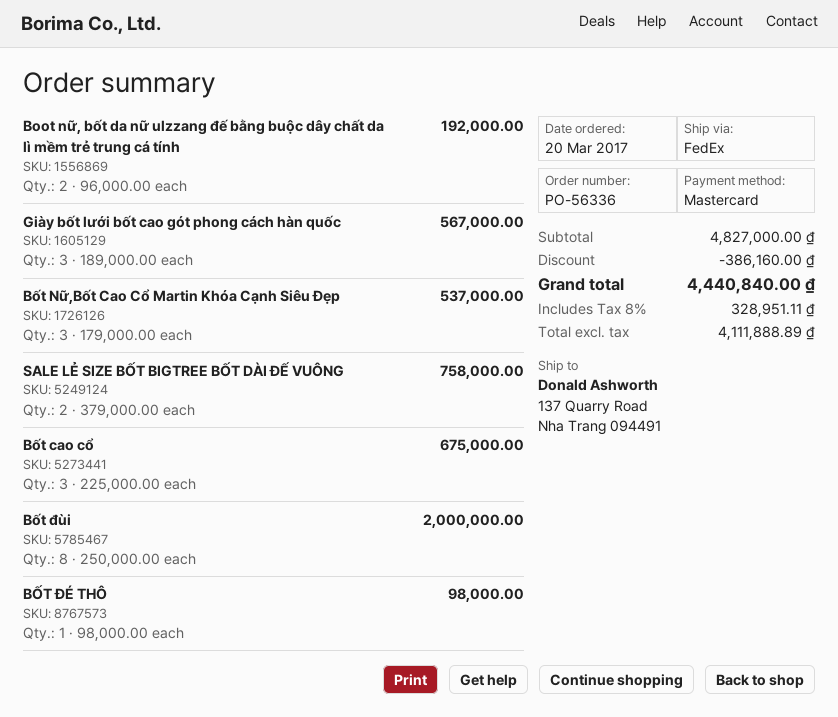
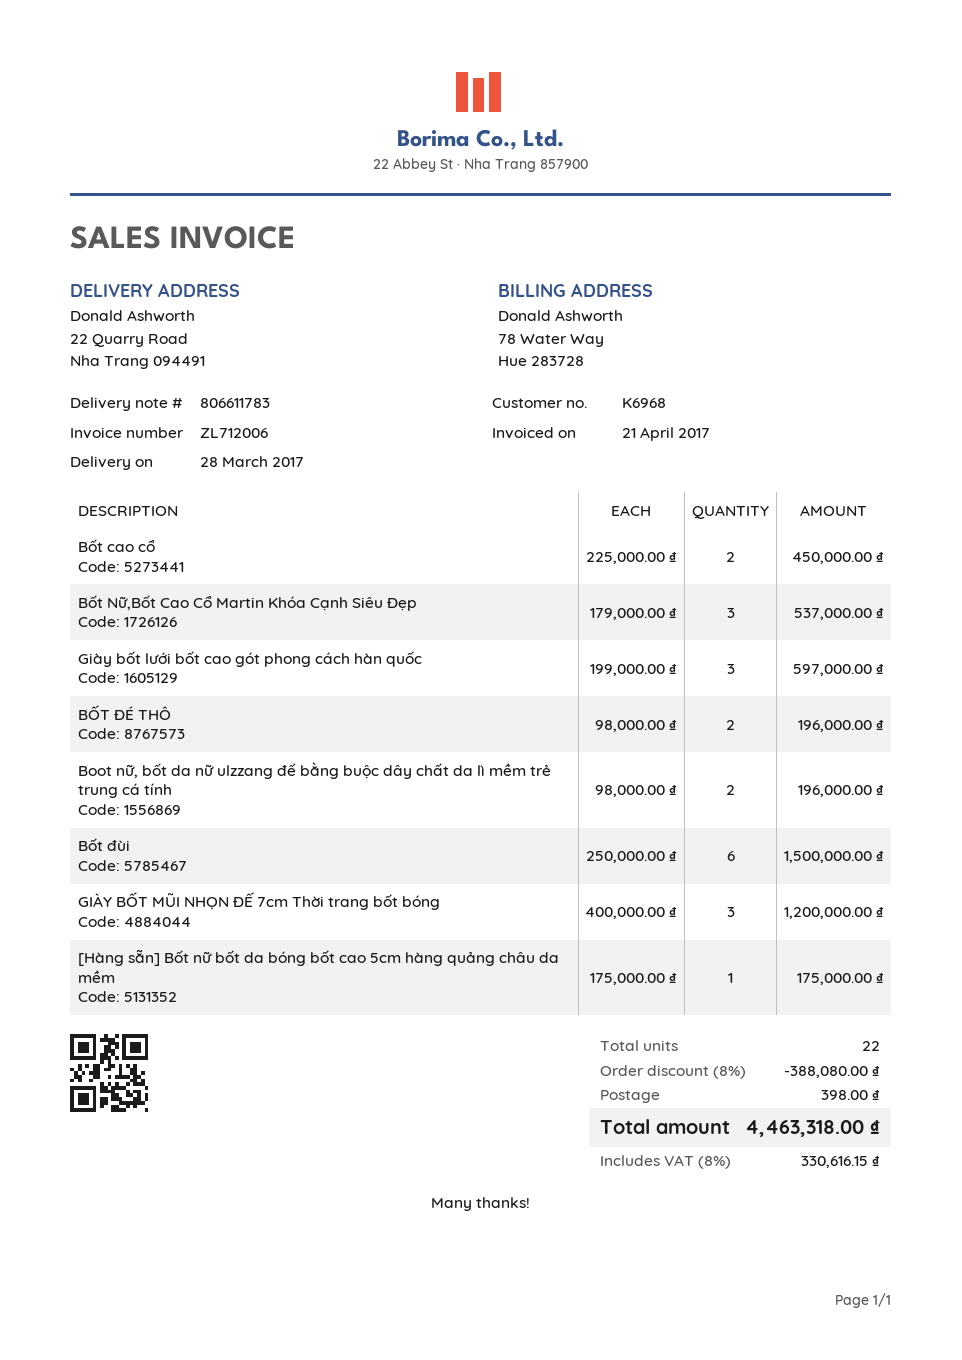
ship to: 137 Quarry Road, Nha Trang 094491 -> 22 Quarry Road, Nha Trang 094491
Boot nữ, bốt da nữ ulzzang đế bằng buộc dây chất da lì mềm trẻ trung cá tính: 2 x 96000.00 = 192000.00 -> 2 x 98000.00 = 196000.00
Giày bốt lưới bốt cao gót phong cách hàn quốc: 3 x 189000.00 = 567000.00 -> 3 x 199000.00 = 597000.00
SALE LẺ SIZE BỐT BIGTREE BỐT DÀI ĐẾ VUÔNG: 2 x 379000.00 = 758000.00 -> none
Bốt cao cổ: 3 x 225000.00 = 675000.00 -> 2 x 225000.00 = 450000.00
Bốt đùi: 8 x 250000.00 = 2000000.00 -> 6 x 250000.00 = 1500000.00
BỐT ĐÉ THÔ: 1 x 98000.00 = 98000.00 -> 2 x 98000.00 = 196000.00
GIÀY BỐT MŨI NHỌN ĐẾ 7cm Thời trang bốt bóng: none -> 3 x 400000.00 = 1200000.00
[Hàng sẵn] Bốt nữ bốt da bóng bốt cao 5cm hàng quảng châu da mềm: none -> 1 x 175000.00 = 175000.00
discount: 386160.00 -> 388080.00
shipping: none -> 398.00
tax: 8% = 328951.11 -> 8% = 330616.15
total: 4440840.00 -> 4463318.00

